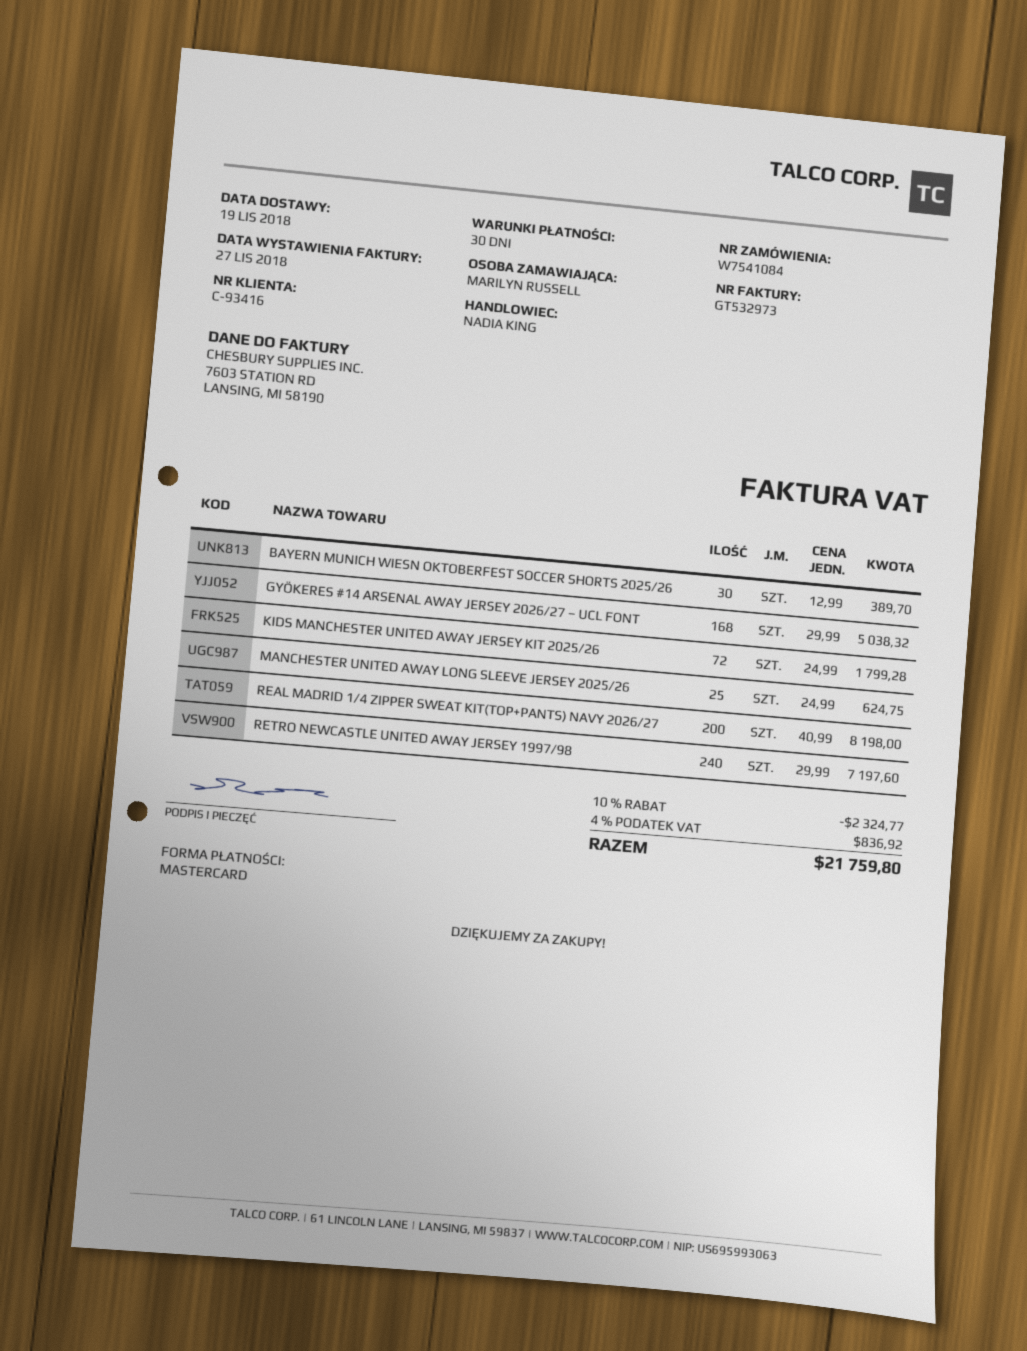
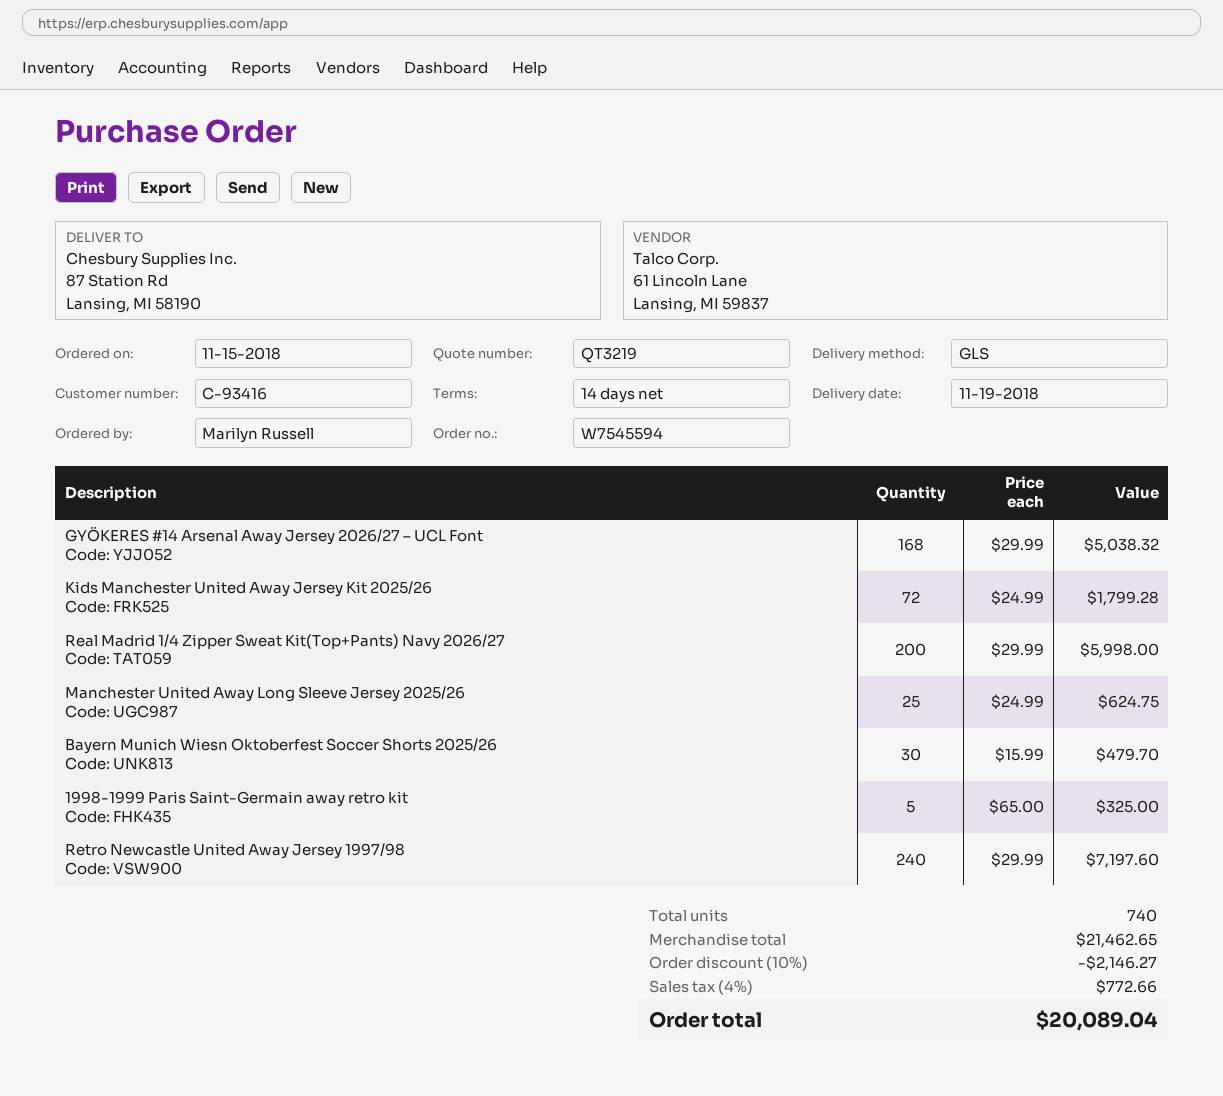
order number: W7541084 -> W7545594
payment terms: 30 days -> 14 days
BAYERN MUNICH WIESN OKTOBERFEST SOCCER SHORTS 2025/26: 30 x 12.99 = 389.70 -> 30 x 15.99 = 479.70
REAL MADRID 1/4 ZIPPER SWEAT KIT(TOP+PANTS) NAVY 2026/27: 200 x 40.99 = 8198.00 -> 200 x 29.99 = 5998.00
1998-1999 Paris Saint-Germain away retro kit: none -> 5 x 65.00 = 325.00
discount: 10% = 2324.77 -> 10% = 2146.27
tax: 4% = 836.92 -> 4% = 772.66
total: 21759.80 -> 20089.04

